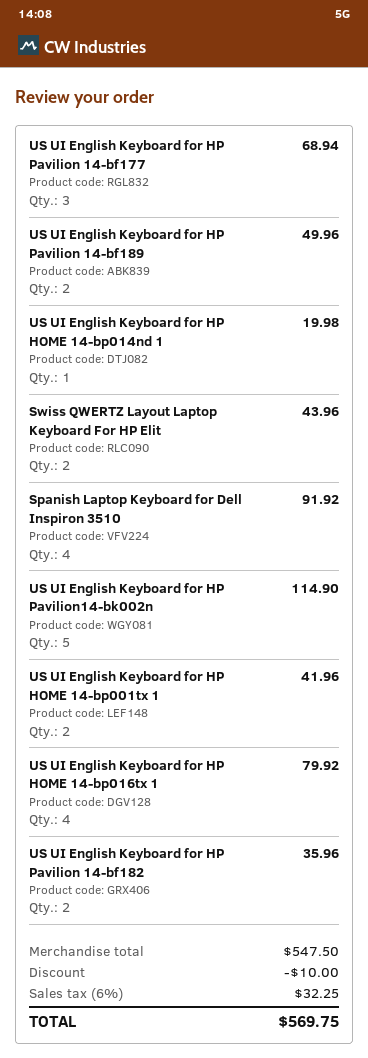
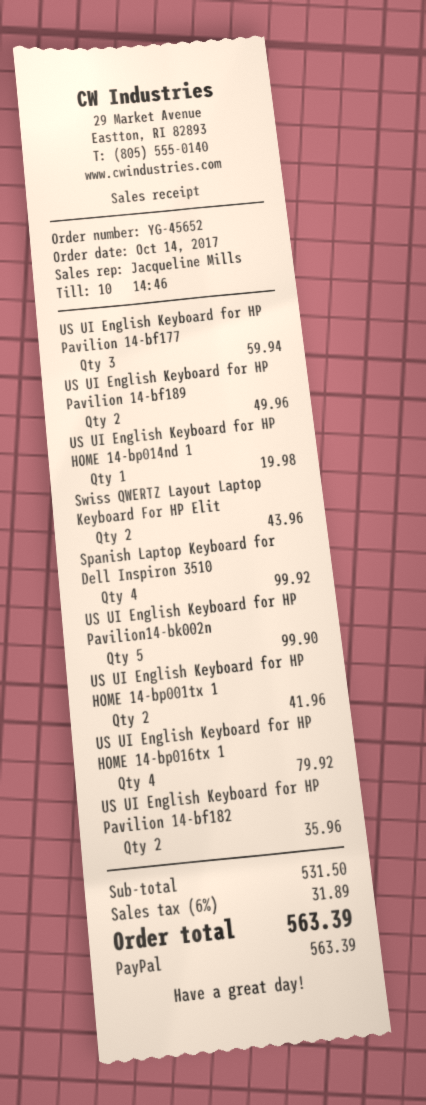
US UI English Keyboard for HP Pavilion 14-bf177: 3 for 68.94 -> 3 for 59.94
Spanish Laptop Keyboard for Dell Inspiron 3510: 4 for 91.92 -> 4 for 99.92
US UI English Keyboard for HP Pavilion14-bk002n: 5 for 114.90 -> 5 for 99.90
subtotal: 547.50 -> 531.50
discount: 10.00 -> none
tax: 6% = 32.25 -> 6% = 31.89
total: 569.75 -> 563.39

